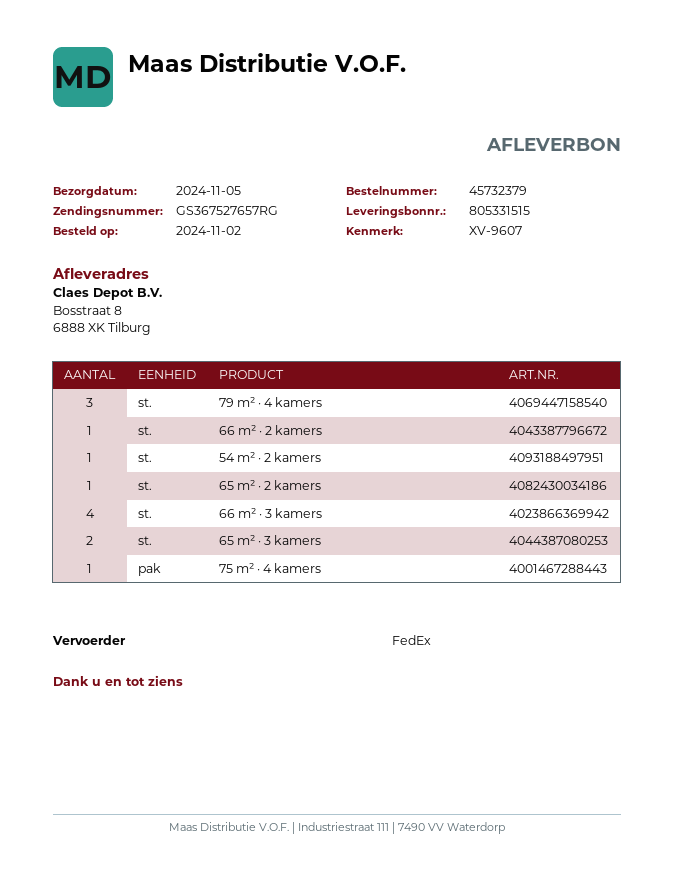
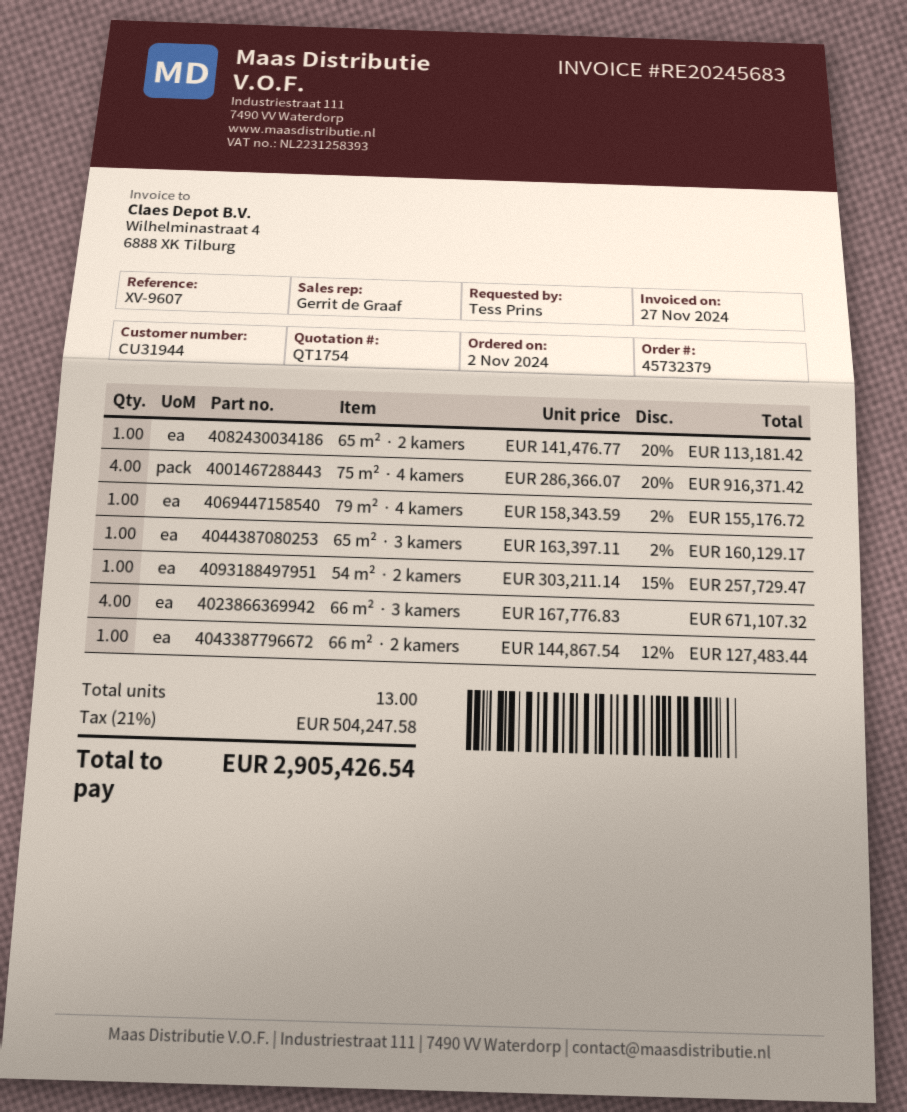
79 m² · 4 kamers: 3 -> 1
65 m² · 3 kamers: 2 -> 1
75 m² · 4 kamers: 1 -> 4

